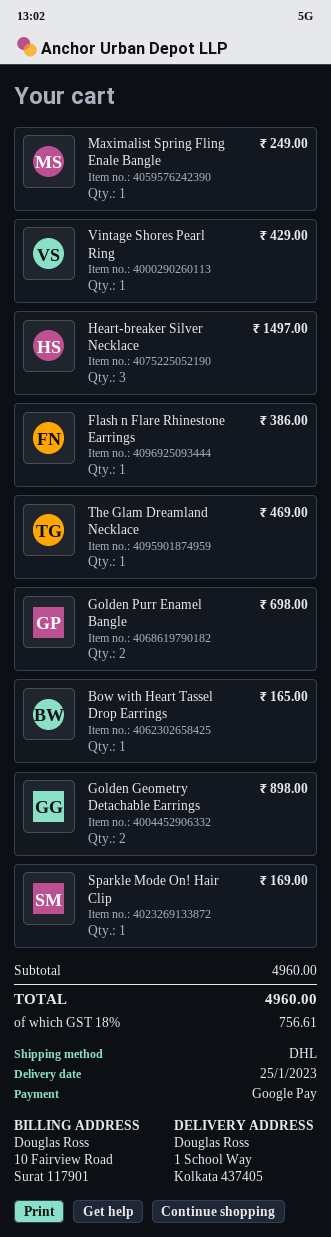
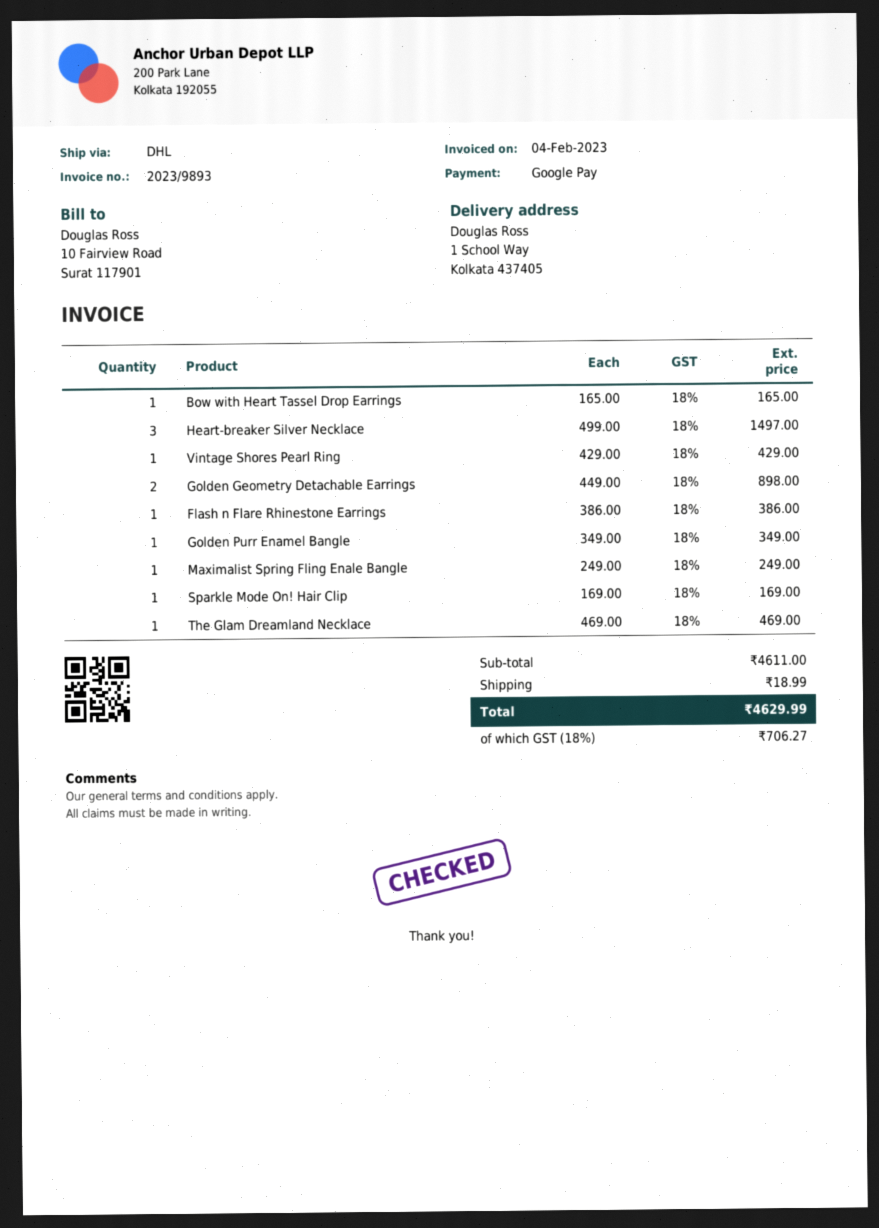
Golden Purr Enamel Bangle: 2 for 698.00 -> 1 for 349.00
subtotal: 4960.00 -> 4611.00
shipping: none -> 18.99
tax: 18% = 756.61 -> 18% = 706.27
total: 4960.00 -> 4629.99

